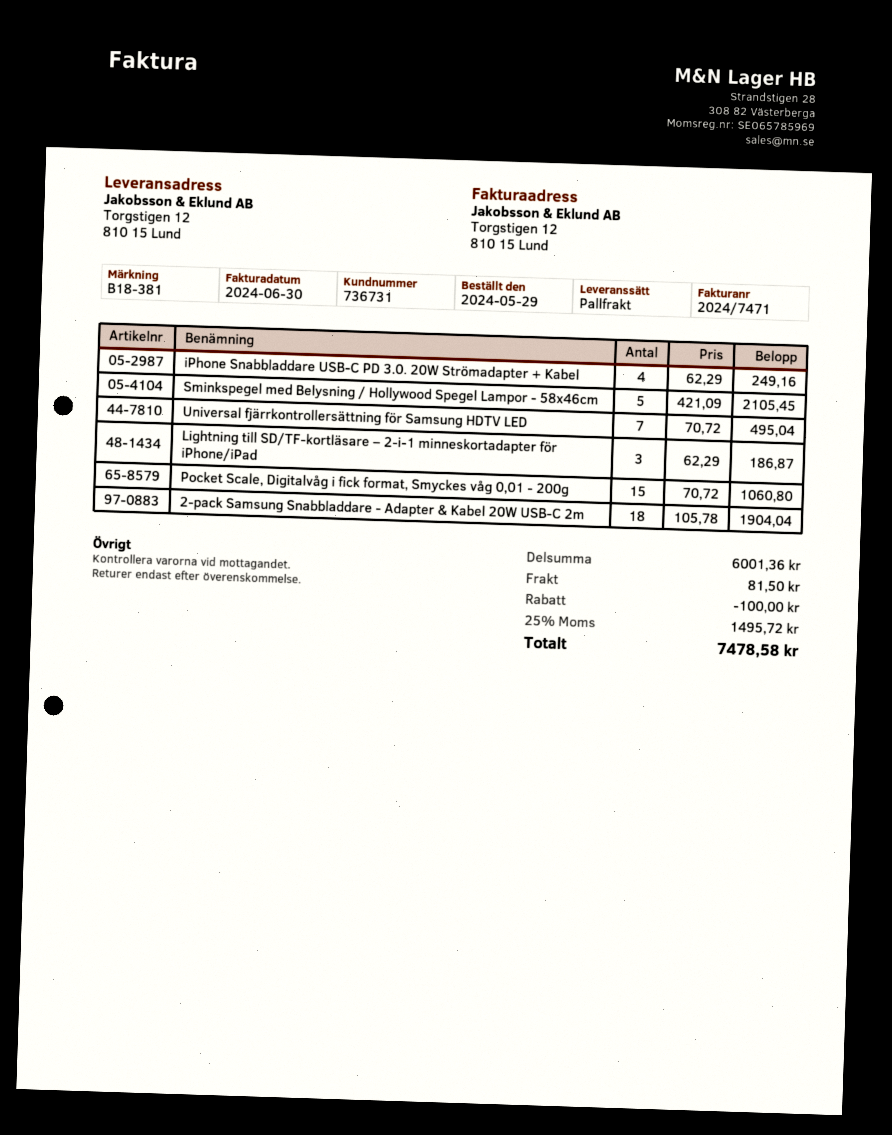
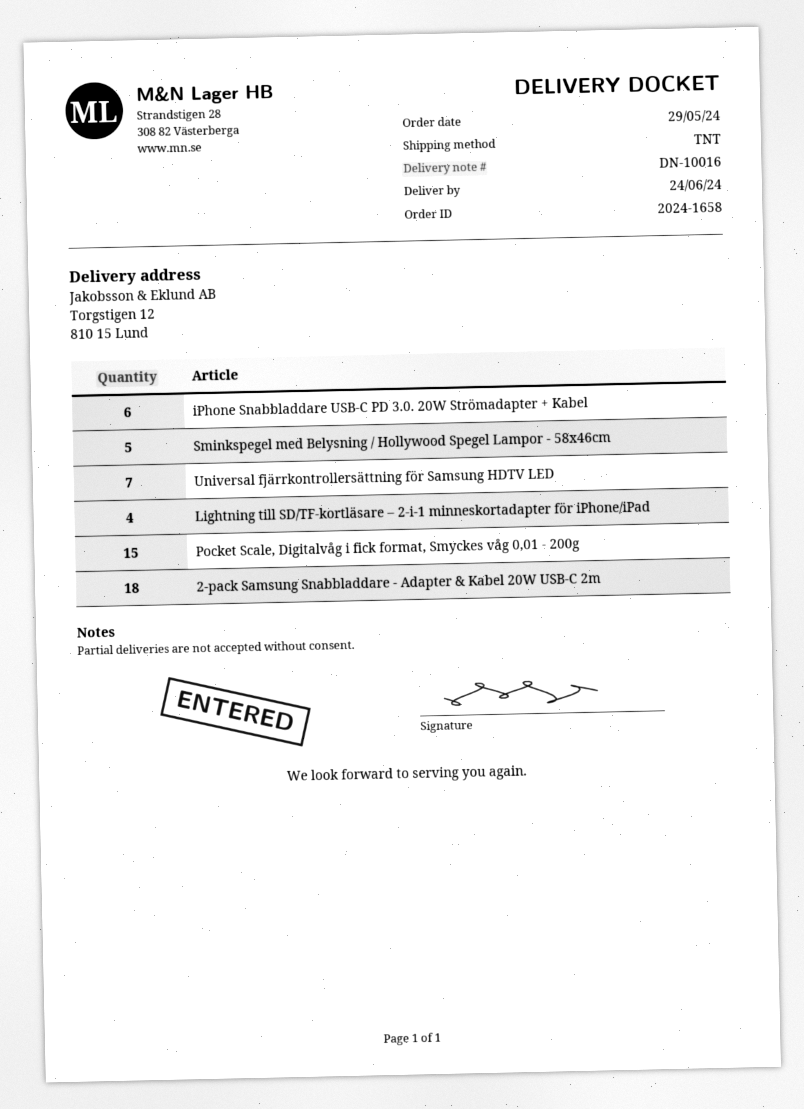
shipping method: pallet freight -> TNT
iPhone Snabbladdare USB-C PD 3.0. 20W Strömadapter + Kabel: 4 -> 6
Lightning till SD/TF-kortläsare – 2-i-1 minneskortadapter för iPhone/iPad: 3 -> 4

